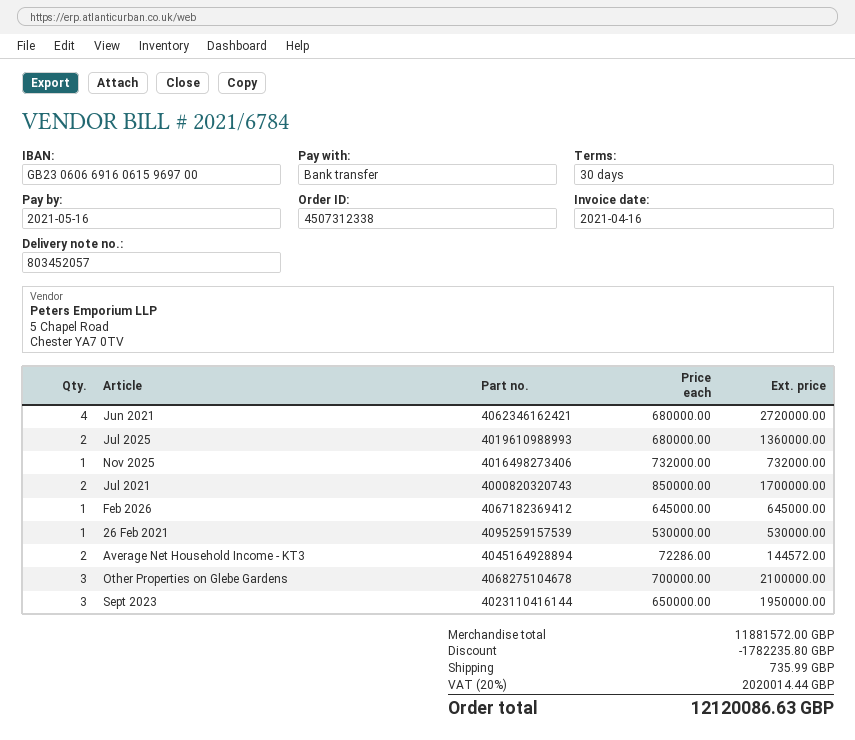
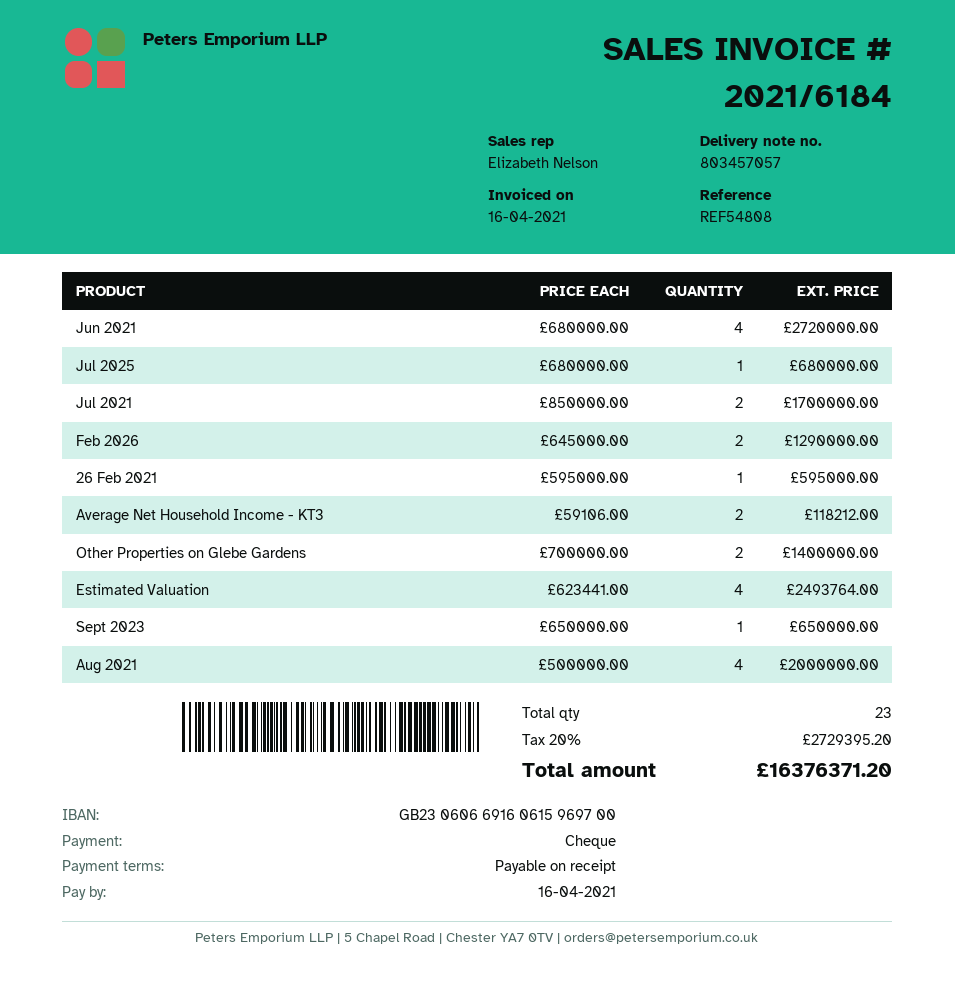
delivery note number: 803452057 -> 803457057
invoice number: 2021/6784 -> 2021/6184
payment terms: 30 days -> on receipt
due date: 2021-05-16 -> 2021-04-16
payment method: bank transfer -> cheque
Jul 2025: 2 x 680000.00 = 1360000.00 -> 1 x 680000.00 = 680000.00
Nov 2025: 1 x 732000.00 = 732000.00 -> none
Feb 2026: 1 x 645000.00 = 645000.00 -> 2 x 645000.00 = 1290000.00
26 Feb 2021: 1 x 530000.00 = 530000.00 -> 1 x 595000.00 = 595000.00
Average Net Household Income - KT3: 2 x 72286.00 = 144572.00 -> 2 x 59106.00 = 118212.00
Other Properties on Glebe Gardens: 3 x 700000.00 = 2100000.00 -> 2 x 700000.00 = 1400000.00
Sept 2023: 3 x 650000.00 = 1950000.00 -> 1 x 650000.00 = 650000.00
Estimated Valuation: none -> 4 x 623441.00 = 2493764.00
Aug 2021: none -> 4 x 500000.00 = 2000000.00
discount: 1782235.80 -> none
shipping: 735.99 -> none
tax: 20% = 2020014.44 -> 20% = 2729395.20
total: 12120086.63 -> 16376371.20

